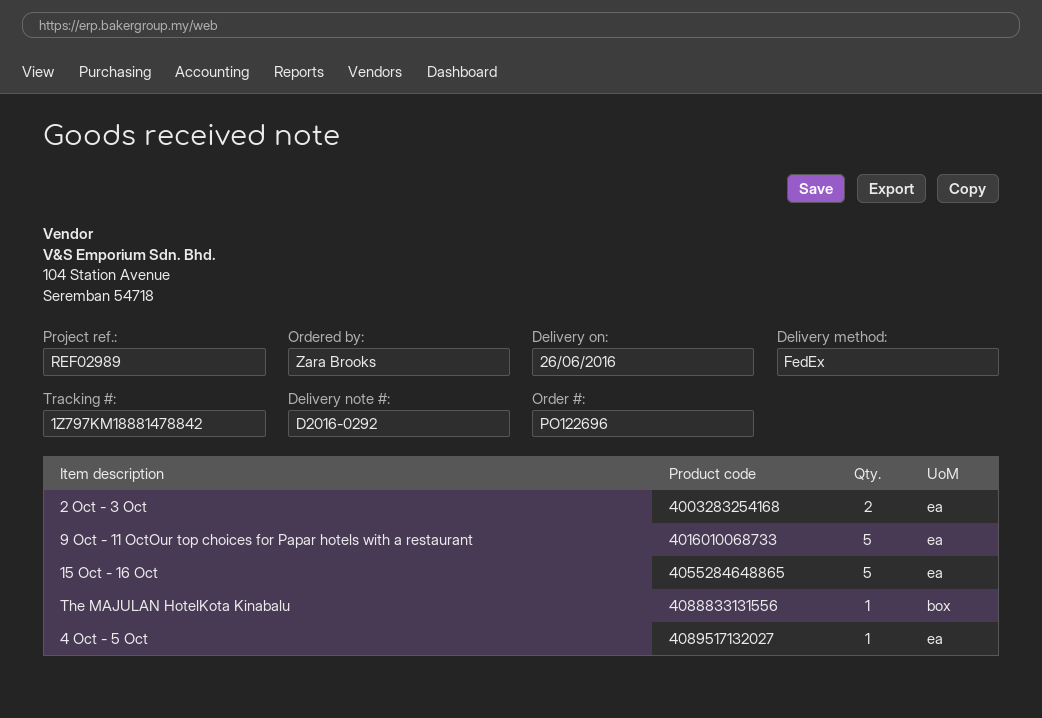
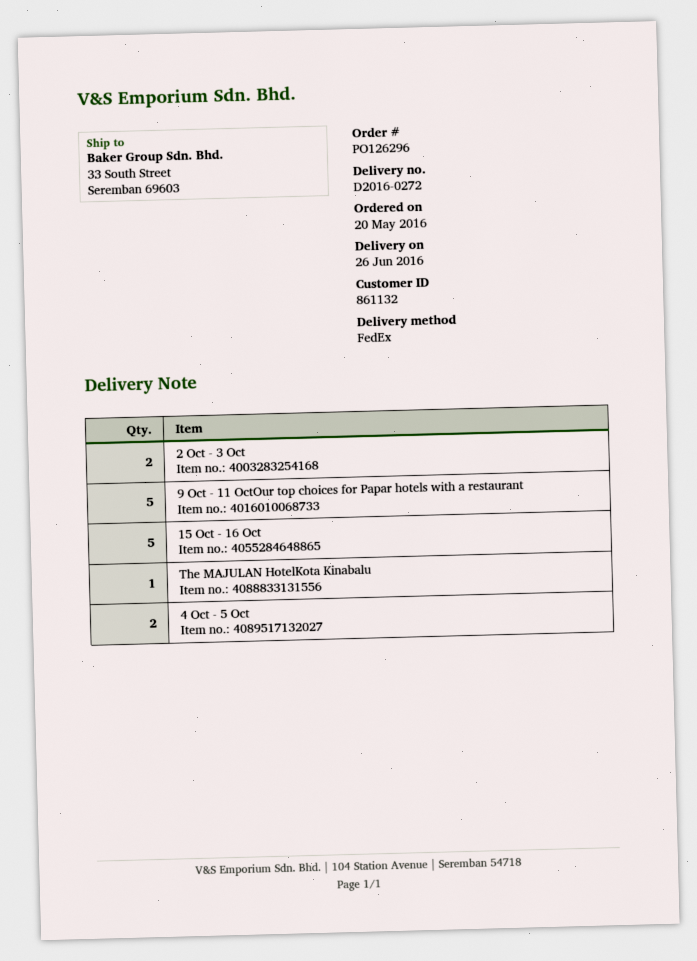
order number: PO122696 -> PO126296
delivery note number: D2016-0292 -> D2016-0272
4 Oct - 5 Oct: 1 -> 2

